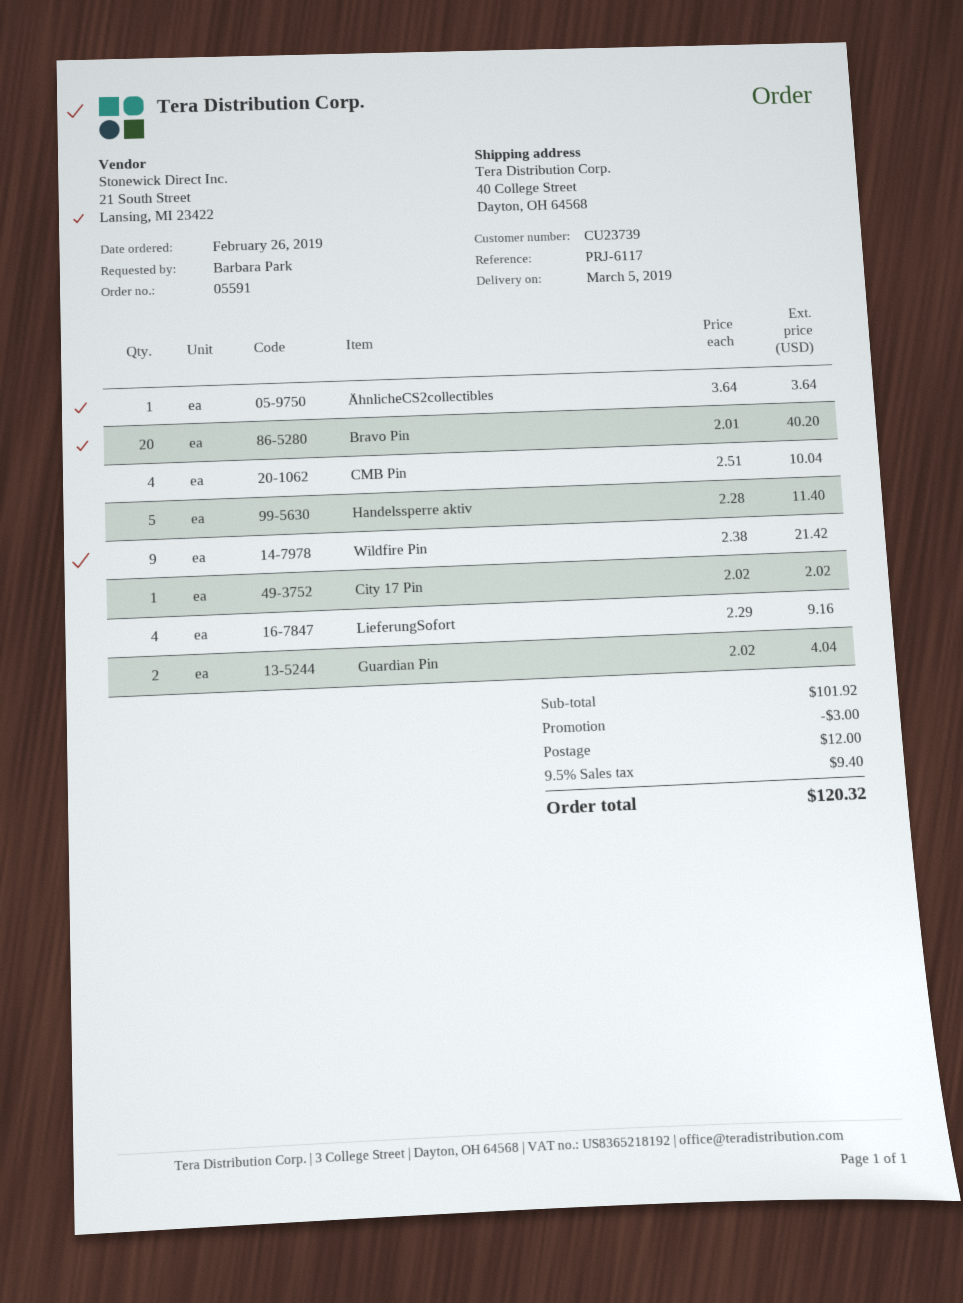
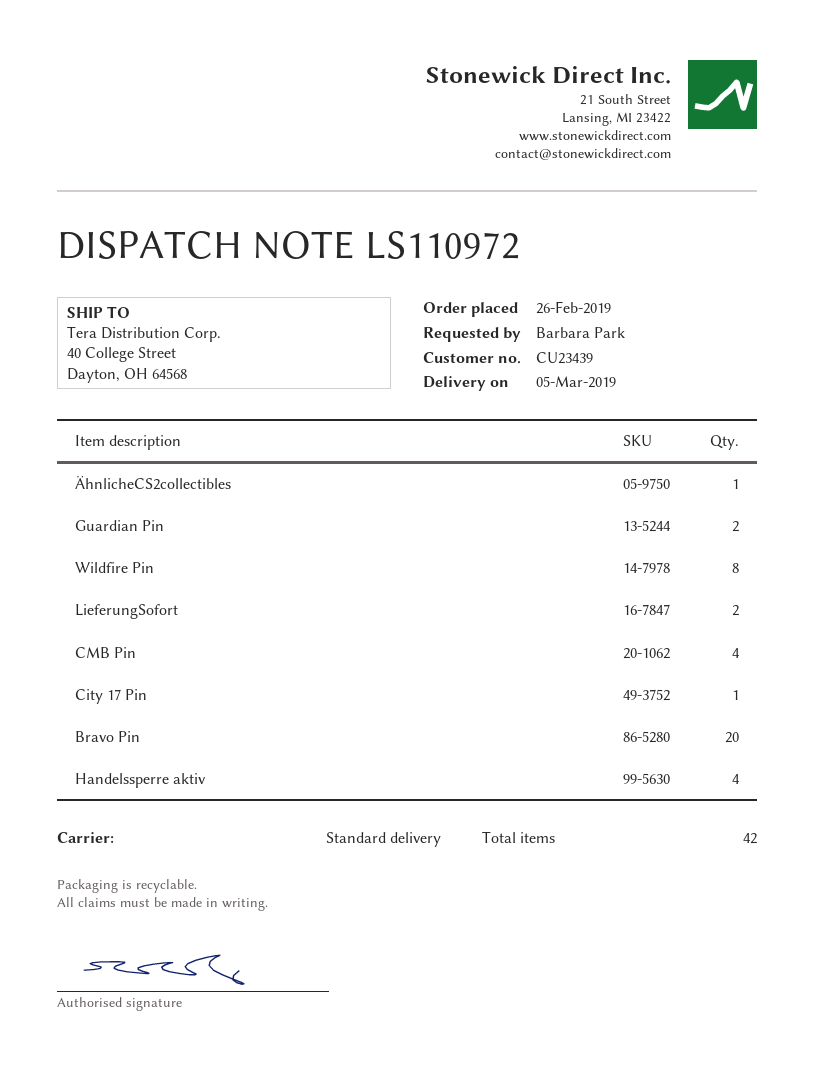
customer number: CU23739 -> CU23439
Handelssperre aktiv: 5 -> 4
Wildfire Pin: 9 -> 8
LieferungSofort: 4 -> 2

